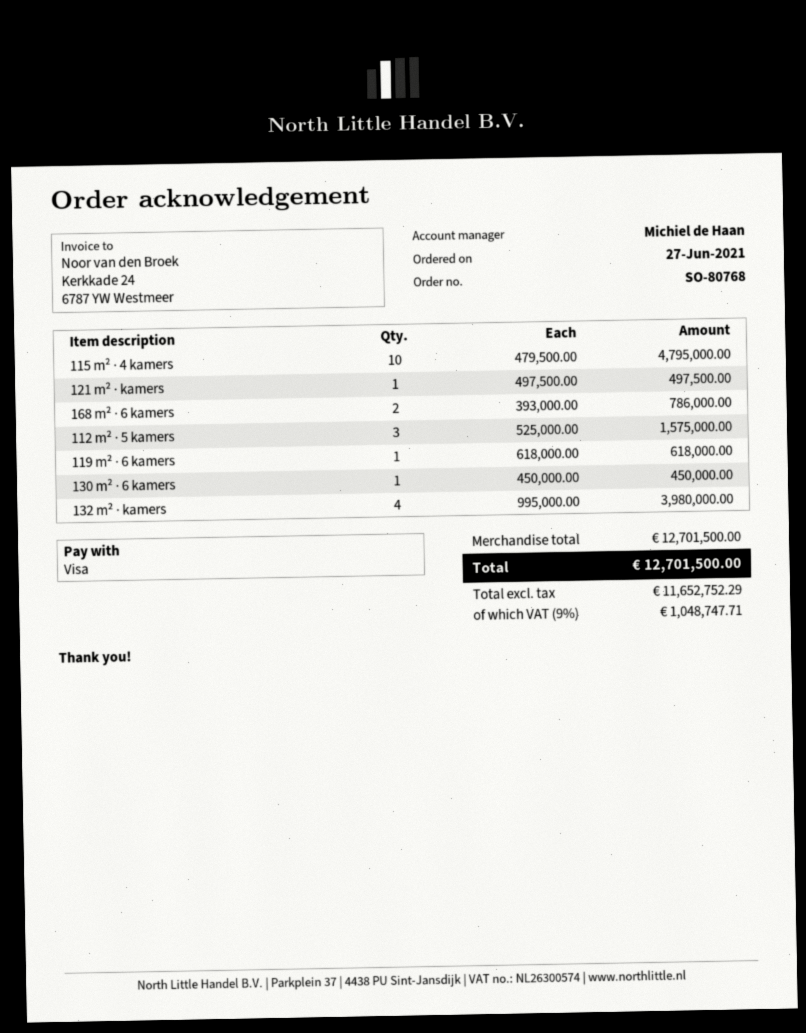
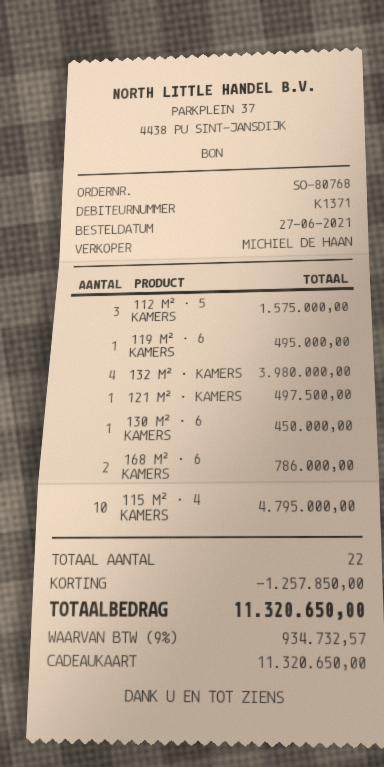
payment method: Visa -> gift card
119 m² · 6 kamers: 1 for 618000.00 -> 1 for 495000.00
discount: none -> 1257850.00
tax: 9% = 1048747.71 -> 9% = 934732.57
total: 12701500.00 -> 11320650.00

